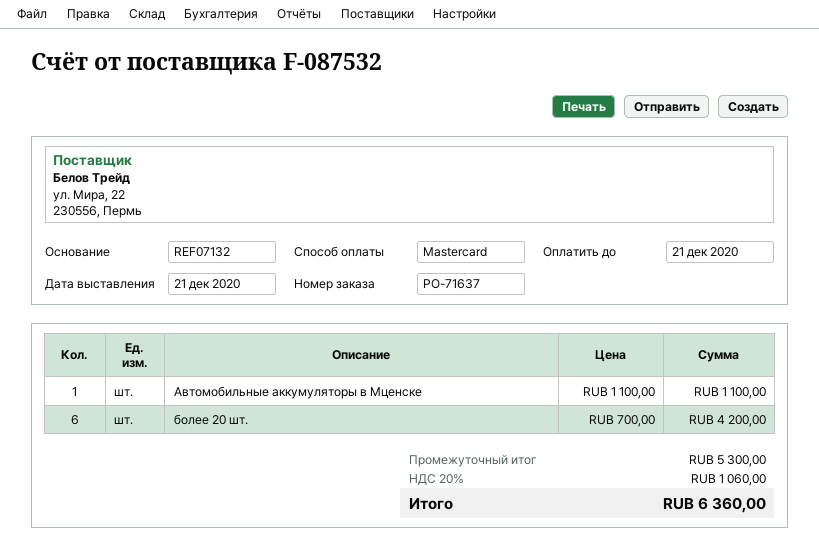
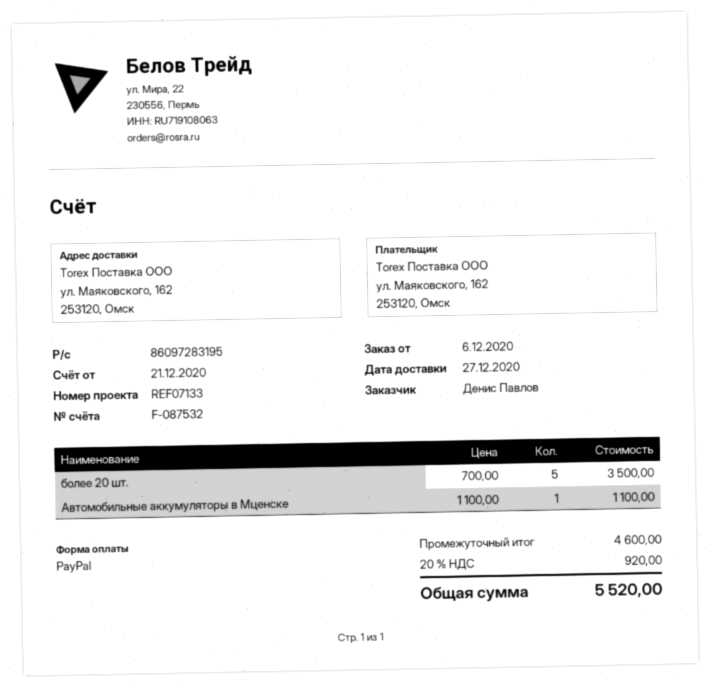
reference: REF07132 -> REF07133
payment method: Mastercard -> PayPal
более 20 шт.: 6 x 700.00 = 4200.00 -> 5 x 700.00 = 3500.00
subtotal: 5300.00 -> 4600.00
tax: 20% = 1060.00 -> 20% = 920.00
total: 6360.00 -> 5520.00

